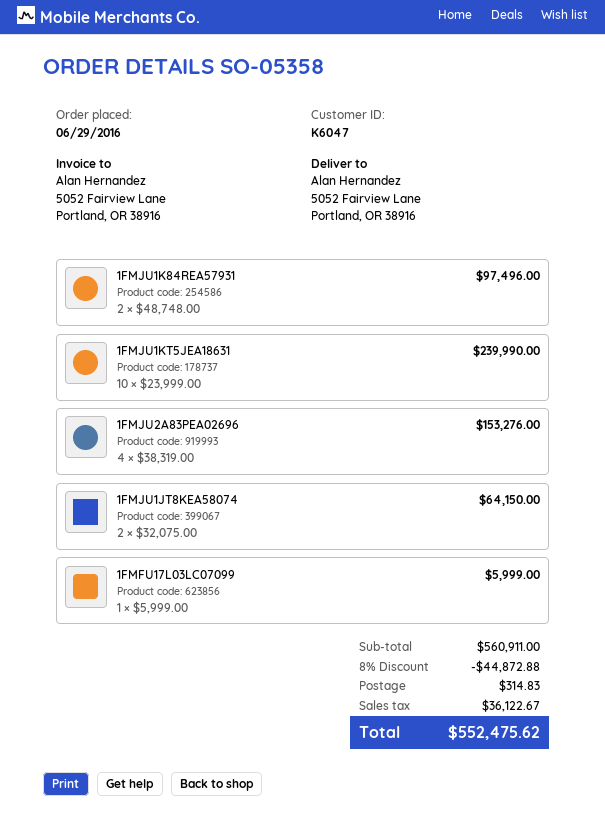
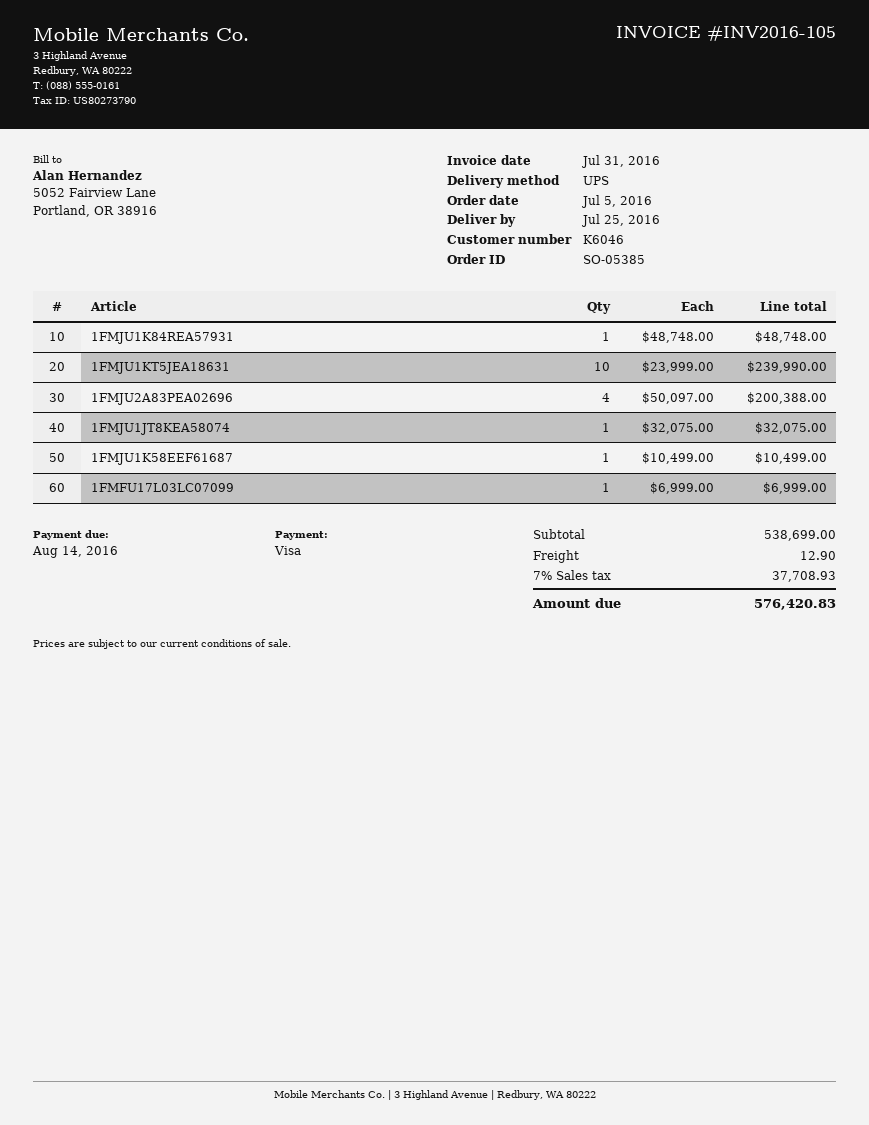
order number: SO-05358 -> SO-05385
order date: 2016-06-29 -> 2016-07-05
customer number: K6047 -> K6046
1FMJU1K84REA57931: 2 x 48748.00 = 97496.00 -> 1 x 48748.00 = 48748.00
1FMJU2A83PEA02696: 4 x 38319.00 = 153276.00 -> 4 x 50097.00 = 200388.00
1FMJU1JT8KEA58074: 2 x 32075.00 = 64150.00 -> 1 x 32075.00 = 32075.00
1FMFU17L03LC07099: 1 x 5999.00 = 5999.00 -> 1 x 6999.00 = 6999.00
1FMJU1K58EEF61687: none -> 1 x 10499.00 = 10499.00
subtotal: 560911.00 -> 538699.00
discount: 8% = 44872.88 -> none
shipping: 314.83 -> 12.90
tax: 36122.67 -> 37708.93
total: 552475.62 -> 576420.83

